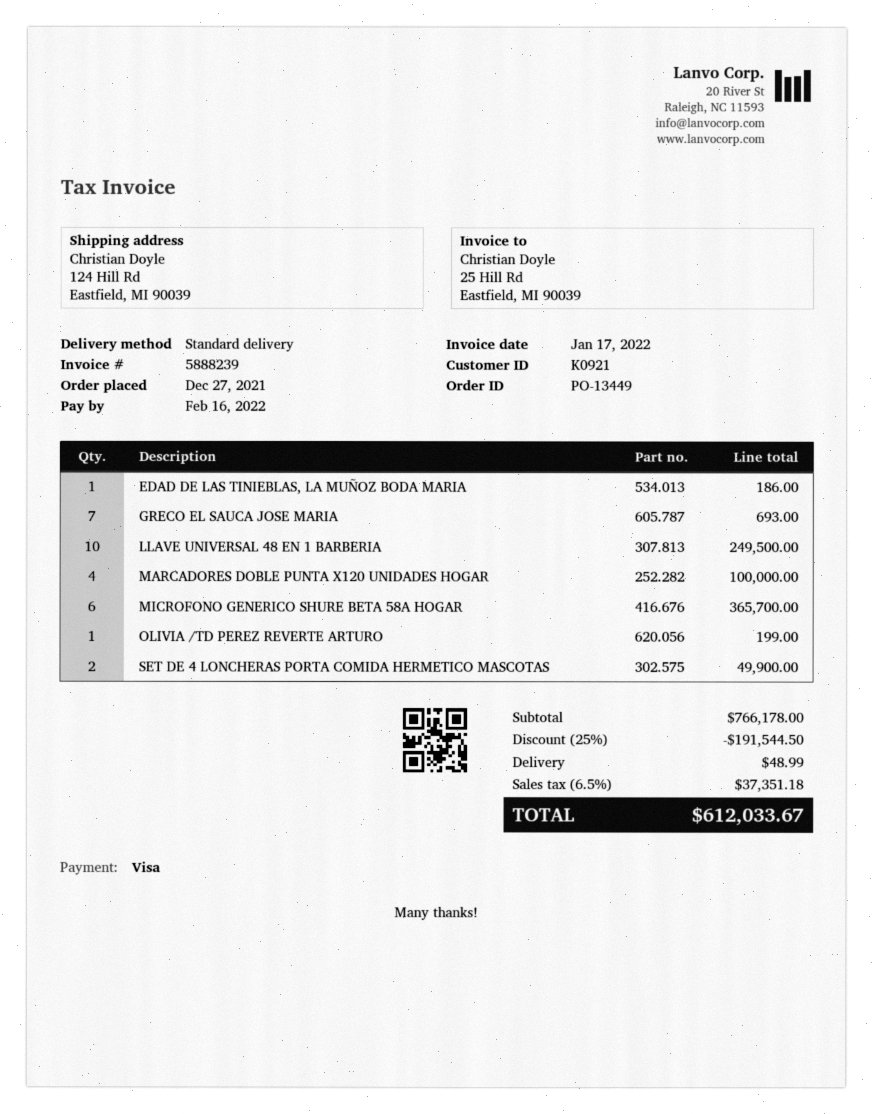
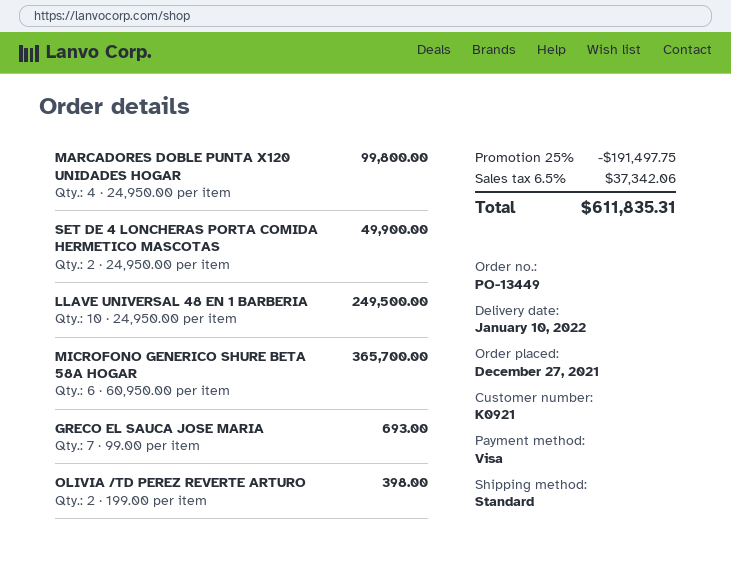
EDAD DE LAS TINIEBLAS, LA MUÑOZ BODA MARIA: 1 for 186.00 -> none
MARCADORES DOBLE PUNTA X120 UNIDADES HOGAR: 4 for 100000.00 -> 4 for 99800.00
OLIVIA /TD PEREZ REVERTE ARTURO: 1 for 199.00 -> 2 for 398.00
discount: 25% = 191544.50 -> 25% = 191497.75
shipping: 48.99 -> none
tax: 6.5% = 37351.18 -> 6.5% = 37342.06
total: 612033.67 -> 611835.31

